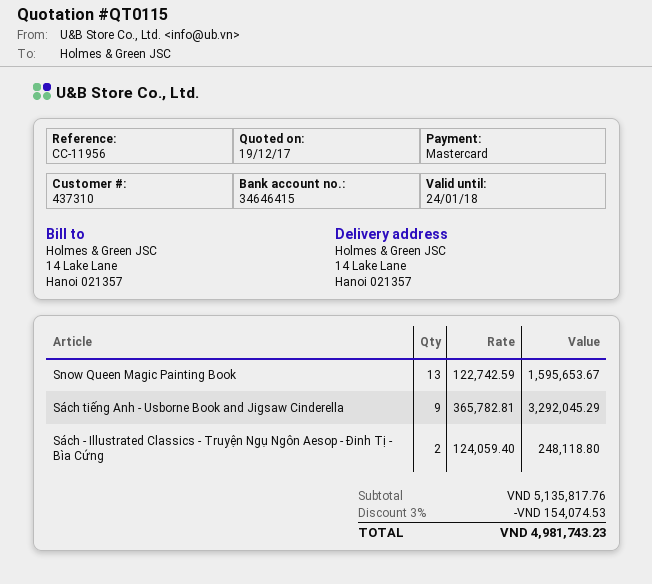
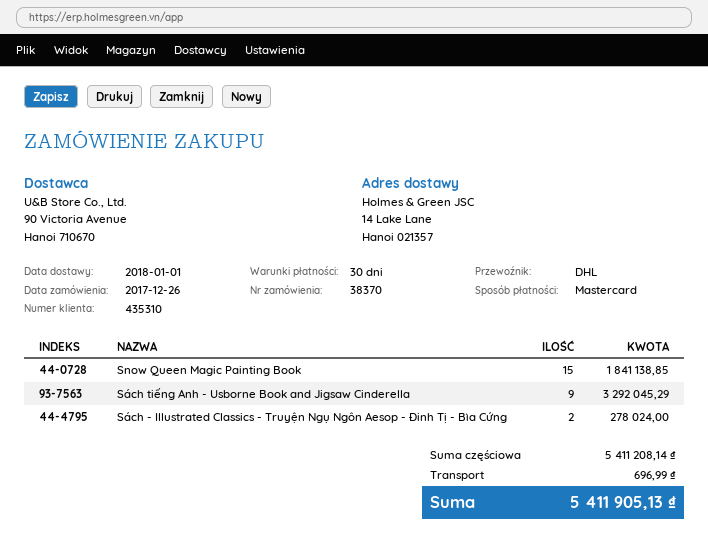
customer number: 437310 -> 435310
Snow Queen Magic Painting Book: 13 for 1595653.67 -> 15 for 1841138.85
Sách - Illustrated Classics - Truyện Ngụ Ngôn Aesop - Đinh Tị - Bìa Cứng: 2 for 248118.80 -> 2 for 278024.00
subtotal: 5135817.76 -> 5411208.14
discount: 3% = 154074.53 -> none
shipping: none -> 696.99
total: 4981743.23 -> 5411905.13

